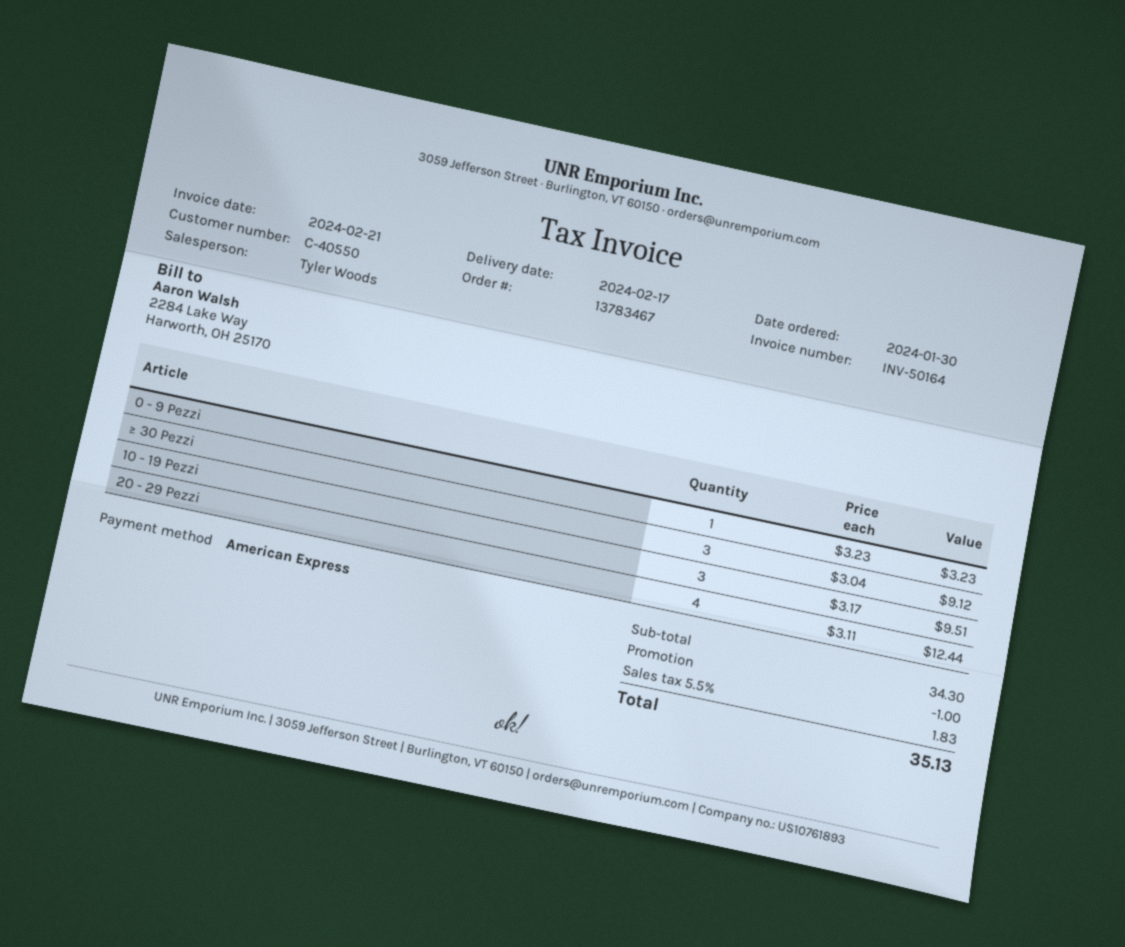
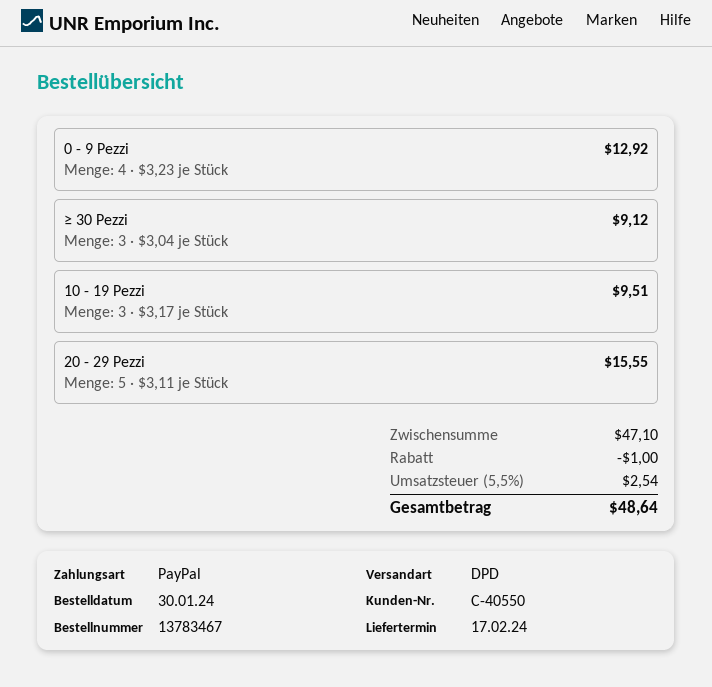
payment method: American Express -> PayPal
0 - 9 Pezzi: 1 x 3.23 = 3.23 -> 4 x 3.23 = 12.92
20 - 29 Pezzi: 4 x 3.11 = 12.44 -> 5 x 3.11 = 15.55
subtotal: 34.30 -> 47.10
tax: 5.5% = 1.83 -> 5.5% = 2.54
total: 35.13 -> 48.64

